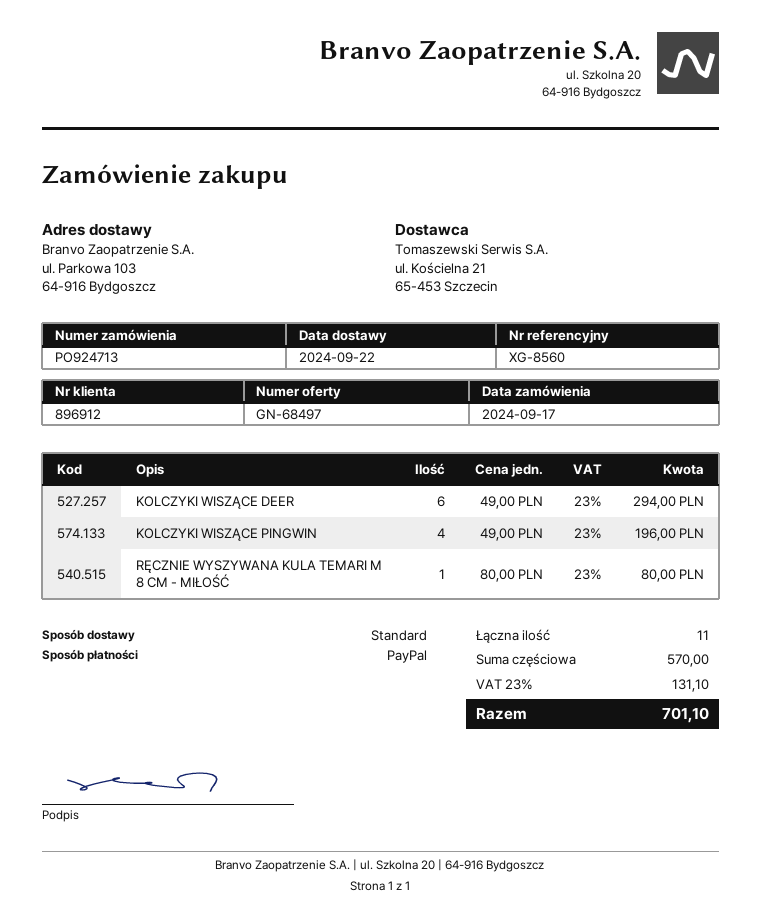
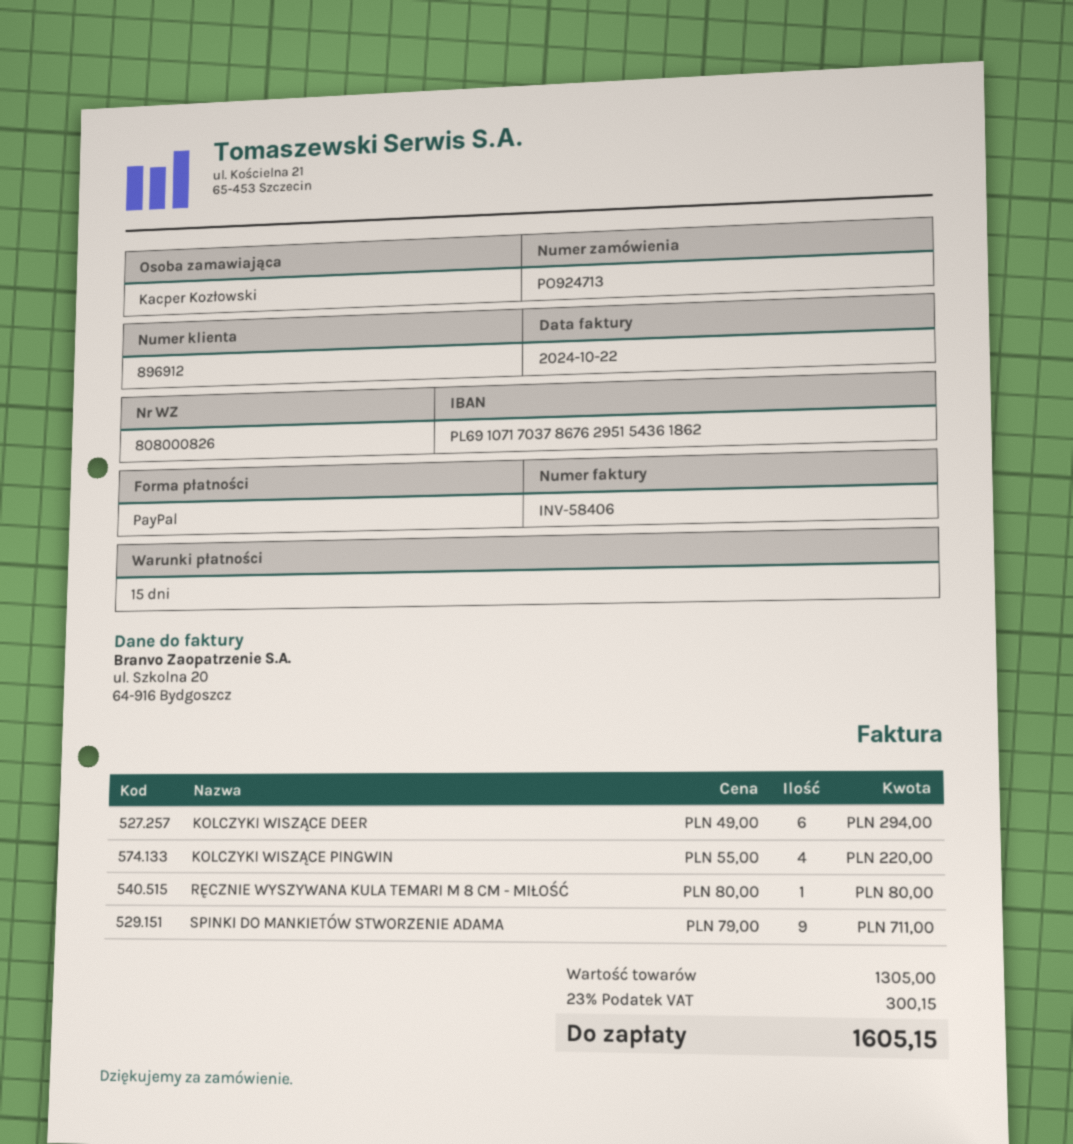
KOLCZYKI WISZĄCE PINGWIN: 4 x 49.00 = 196.00 -> 4 x 55.00 = 220.00
SPINKI DO MANKIETÓW STWORZENIE ADAMA: none -> 9 x 79.00 = 711.00
subtotal: 570.00 -> 1305.00
tax: 23% = 131.10 -> 23% = 300.15
total: 701.10 -> 1605.15

